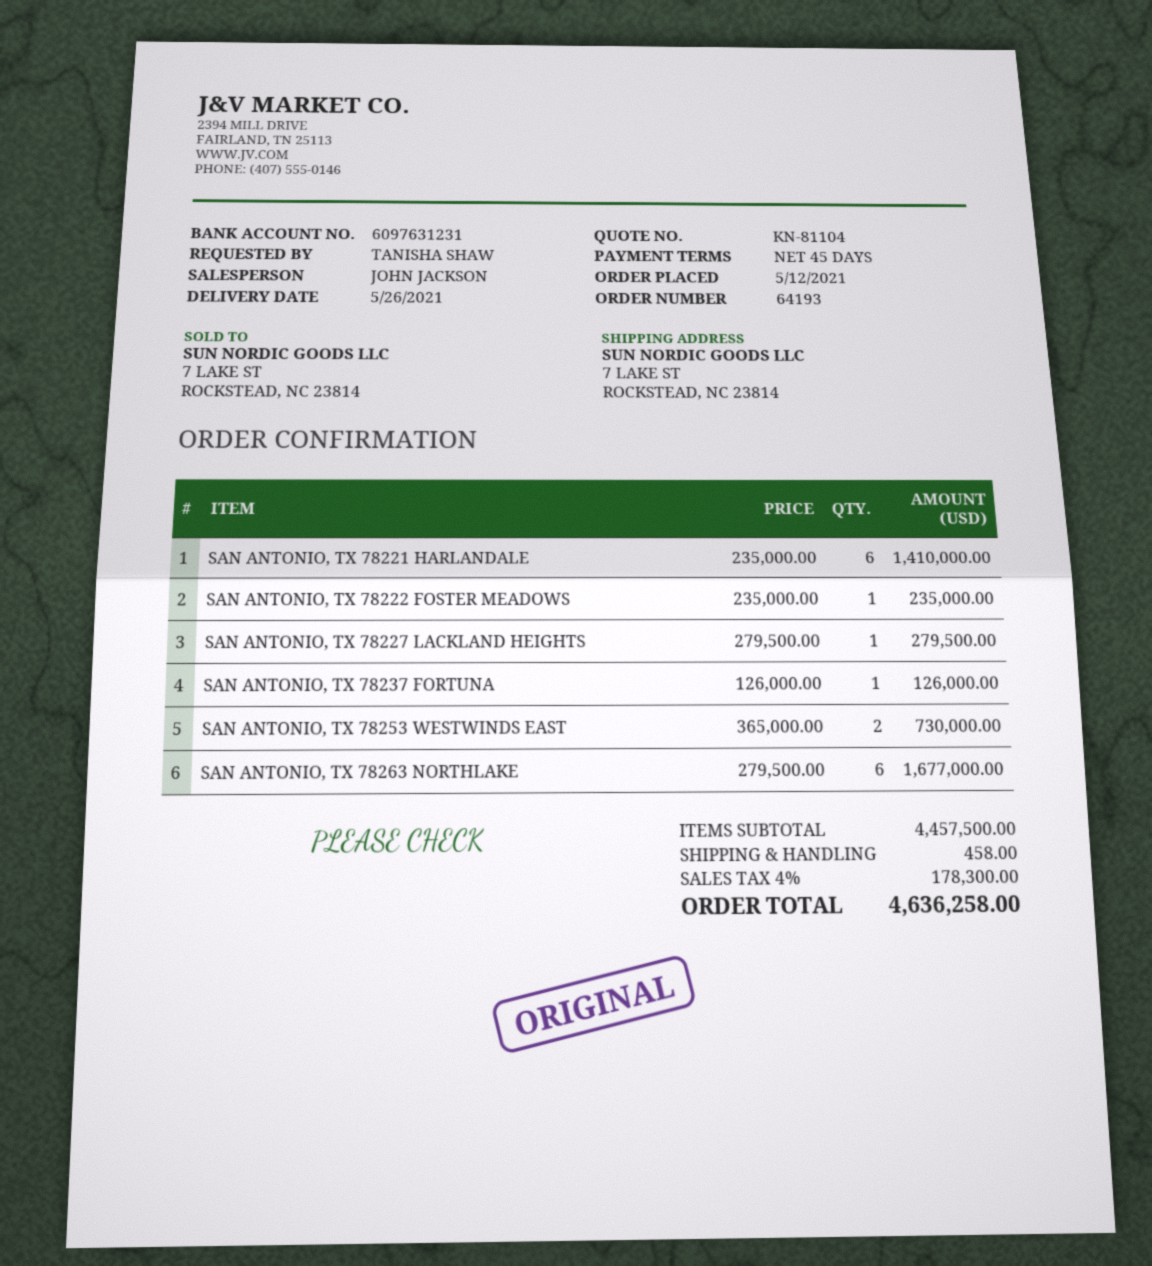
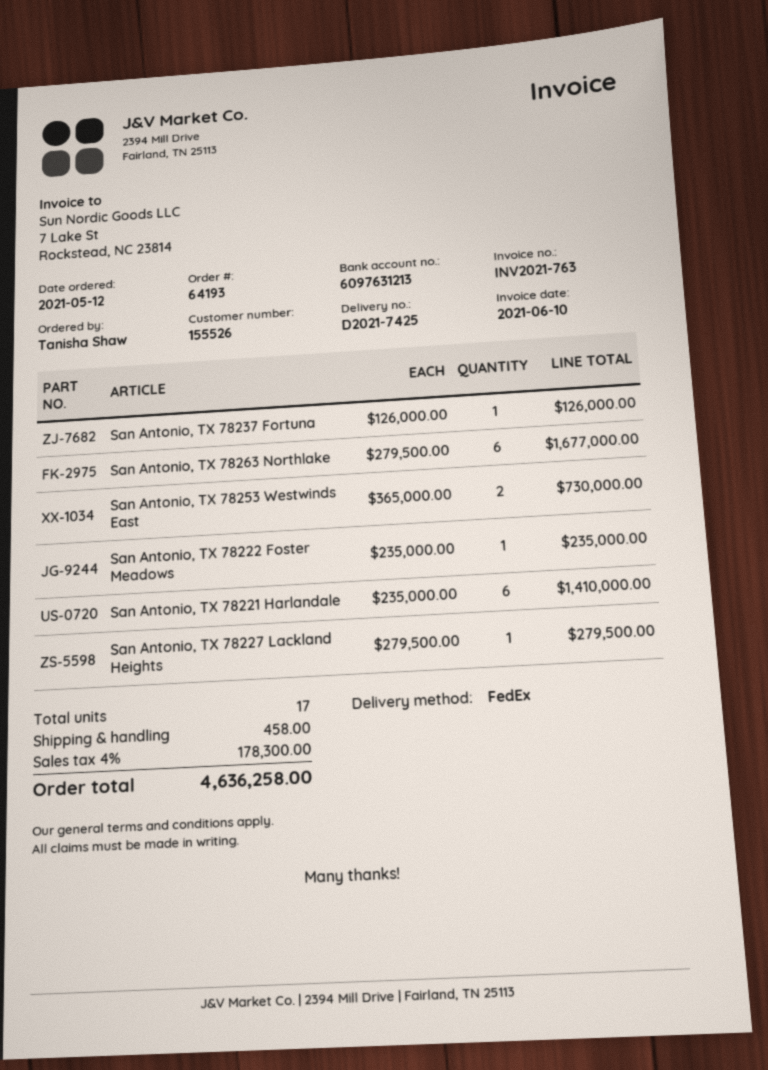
bank account: 6097631231 -> 6097631213

